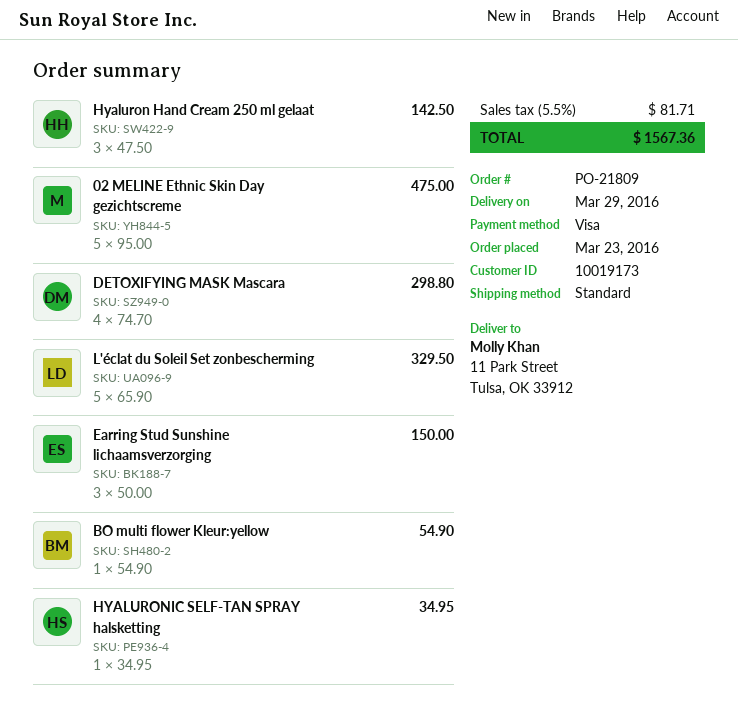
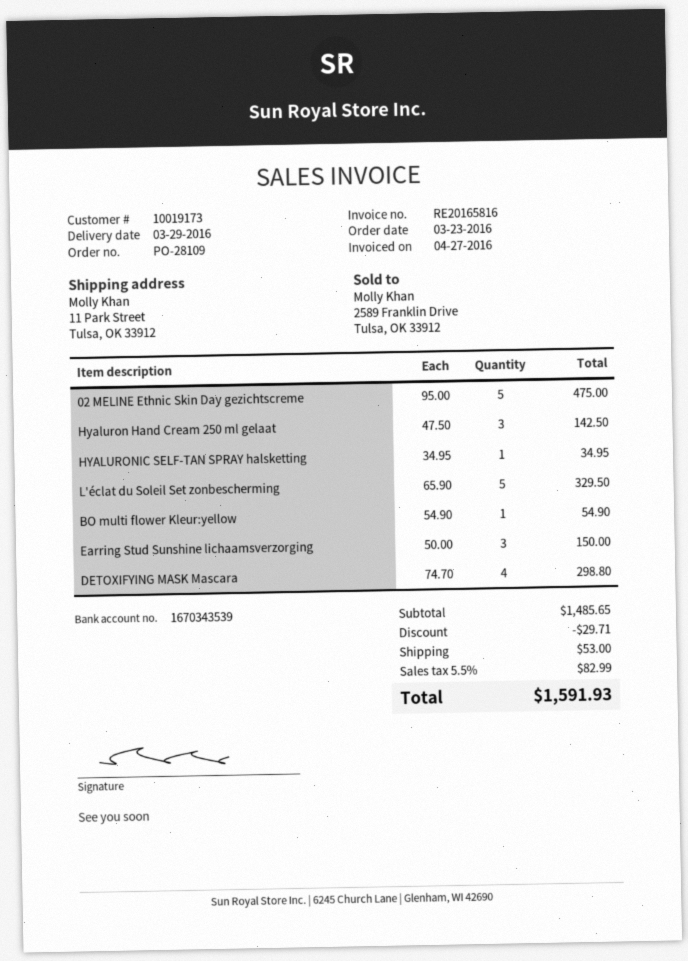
order number: PO-21809 -> PO-28109
discount: none -> 29.71
shipping: none -> 53.00
tax: 5.5% = 81.71 -> 5.5% = 82.99
total: 1567.36 -> 1591.93

